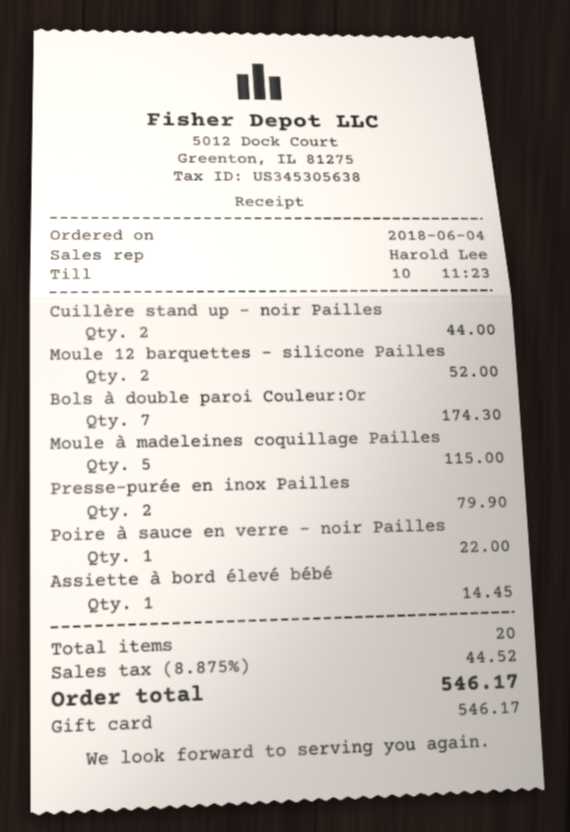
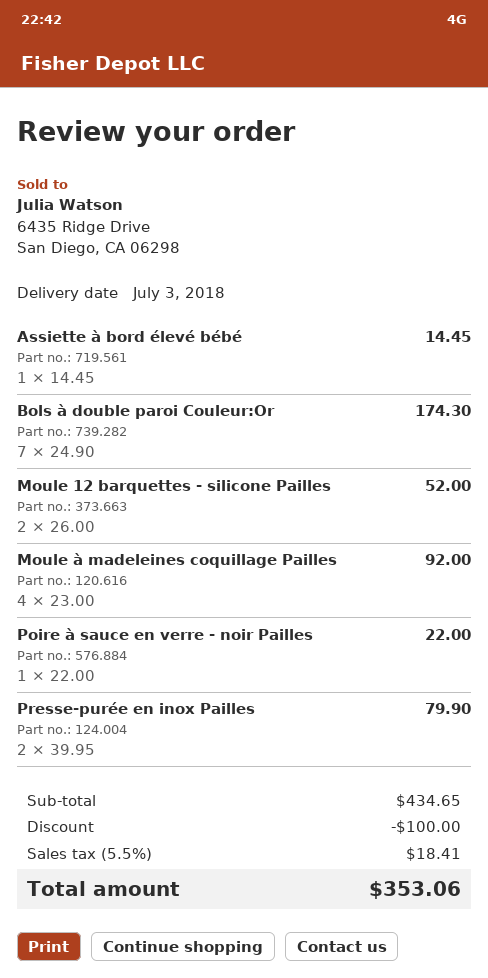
Cuillère stand up - noir Pailles: 2 for 44.00 -> none
Moule à madeleines coquillage Pailles: 5 for 115.00 -> 4 for 92.00
discount: none -> 100.00
tax: 8.875% = 44.52 -> 5.5% = 18.41
total: 546.17 -> 353.06

